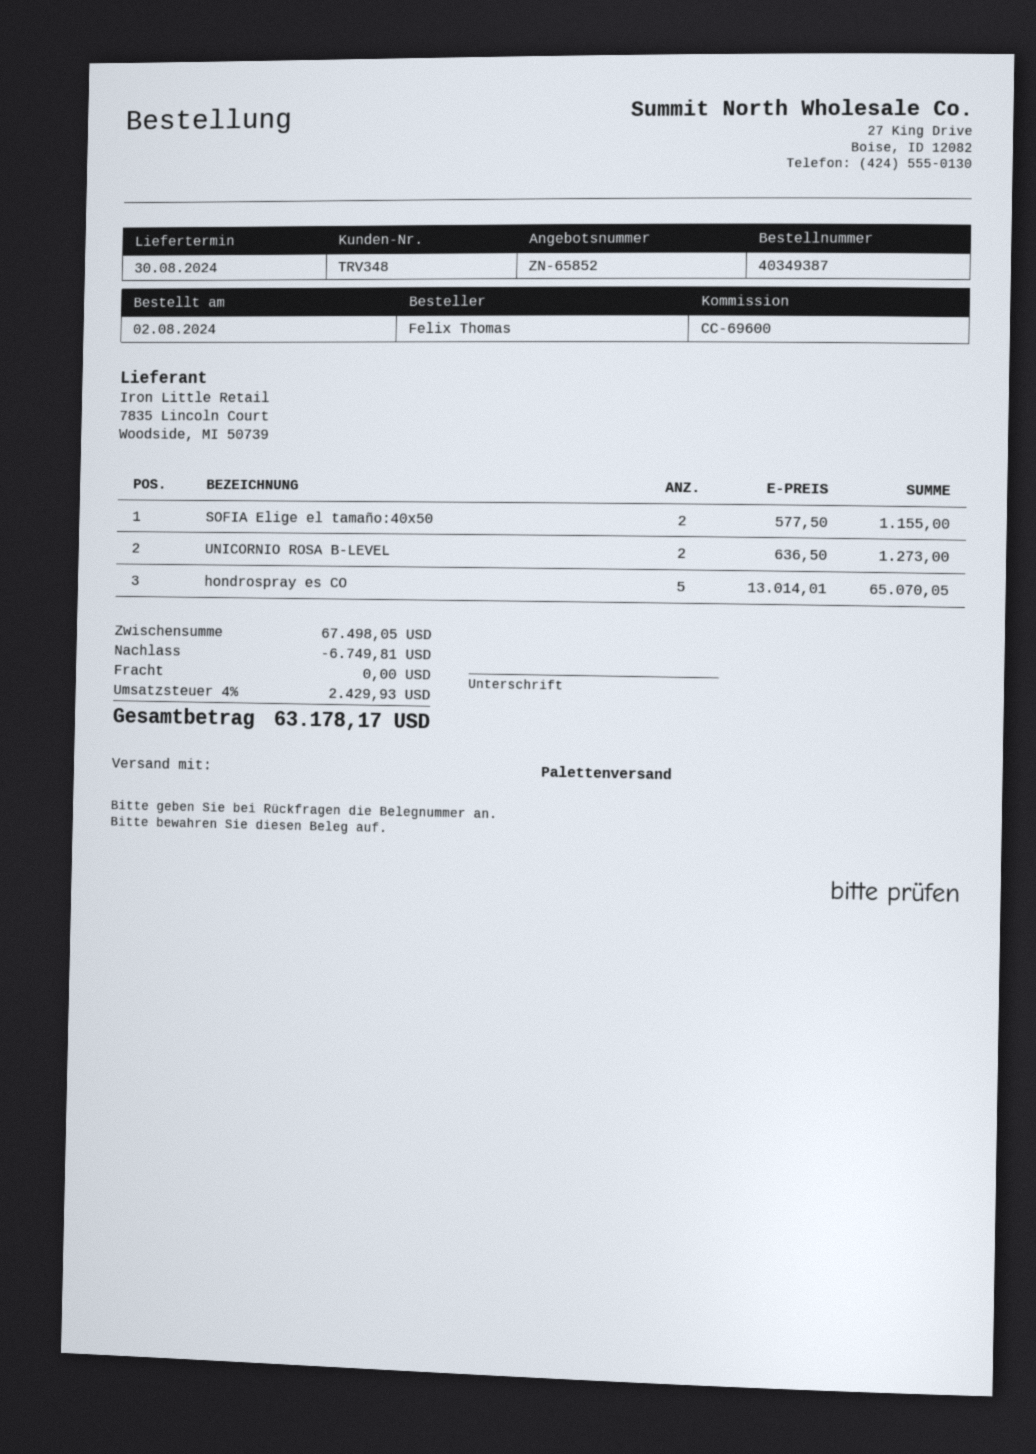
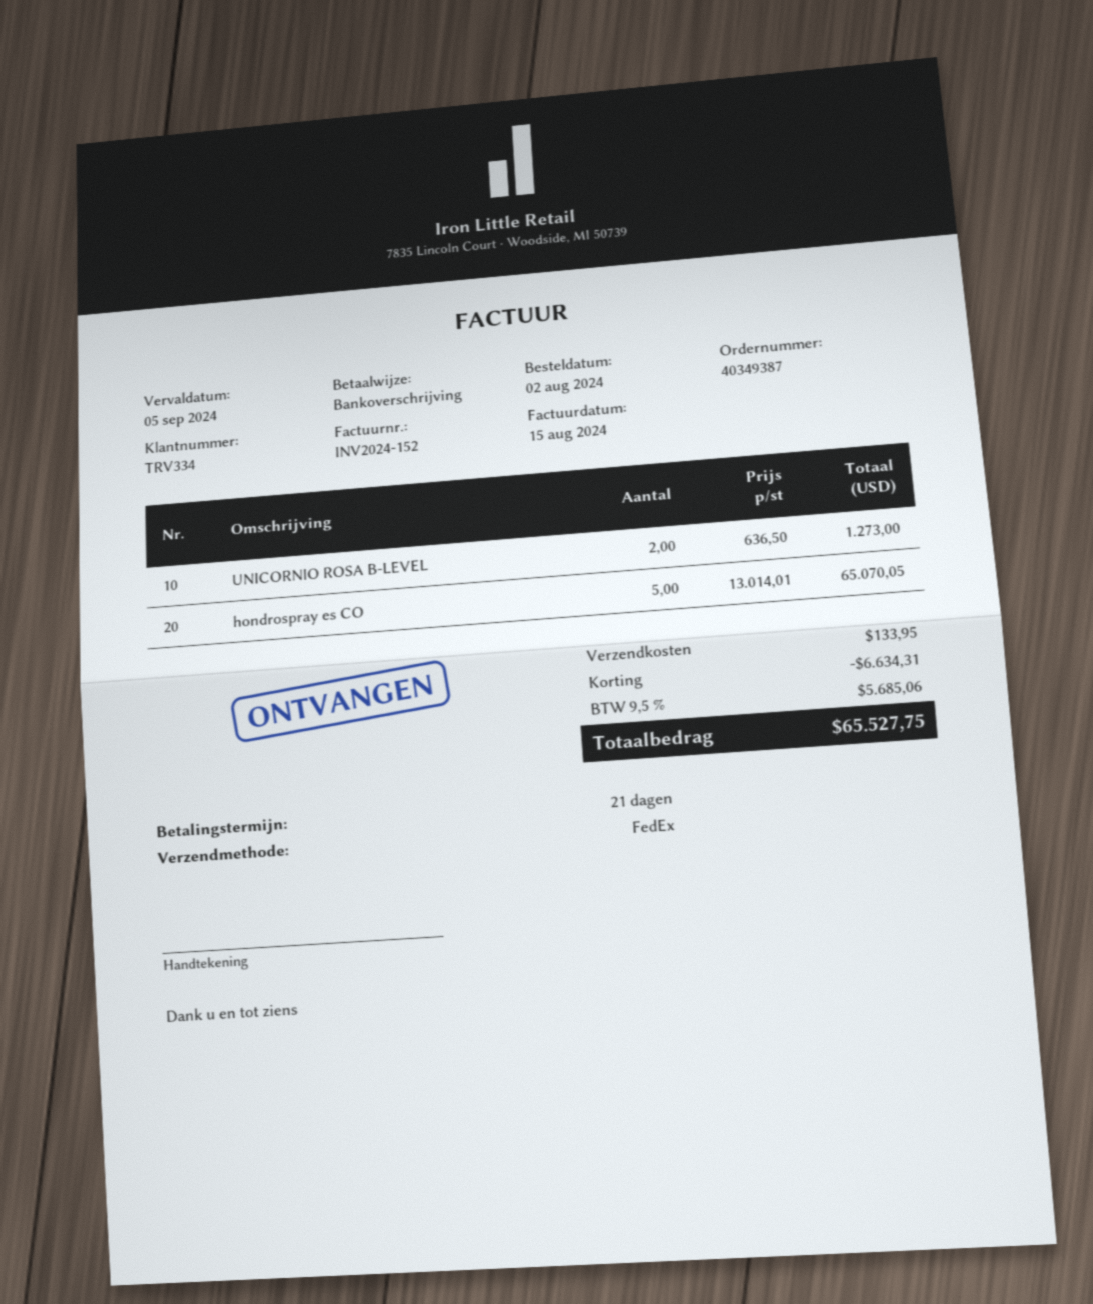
customer number: TRV348 -> TRV334
shipping method: pallet freight -> FedEx
SOFIA Elige el tamaño:40x50: 2 x 577.50 = 1155.00 -> none
discount: 6749.81 -> 6634.31
shipping: 0.00 -> 133.95
tax: 4% = 2429.93 -> 9.5% = 5685.06
total: 63178.17 -> 65527.75

